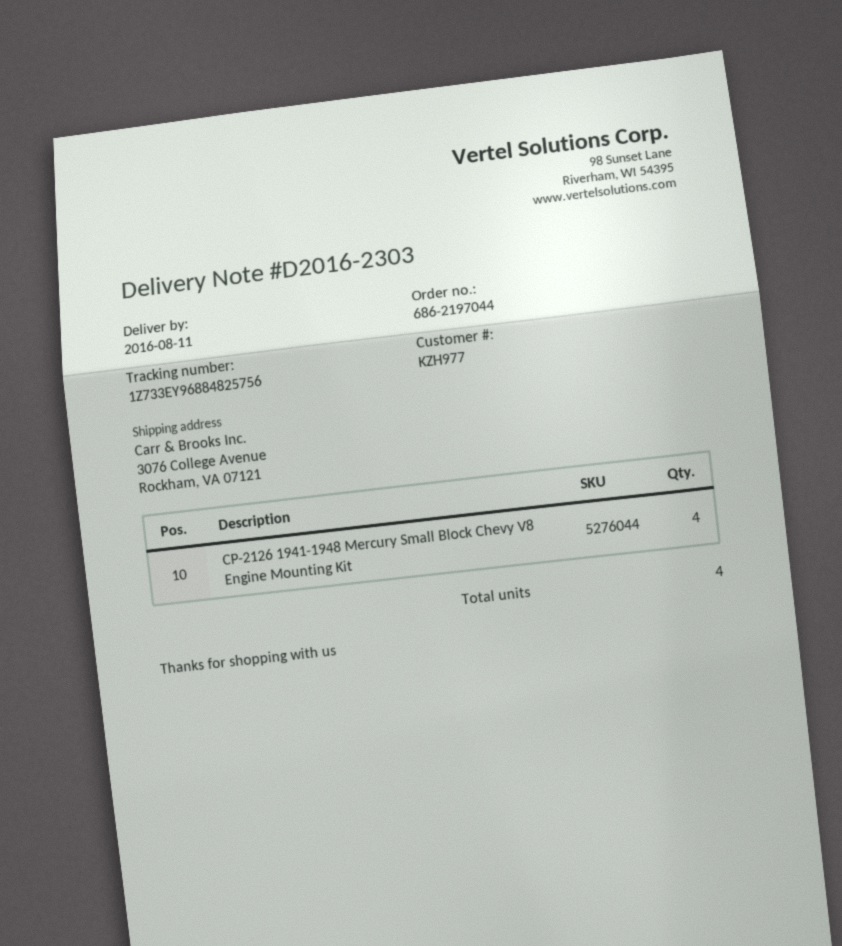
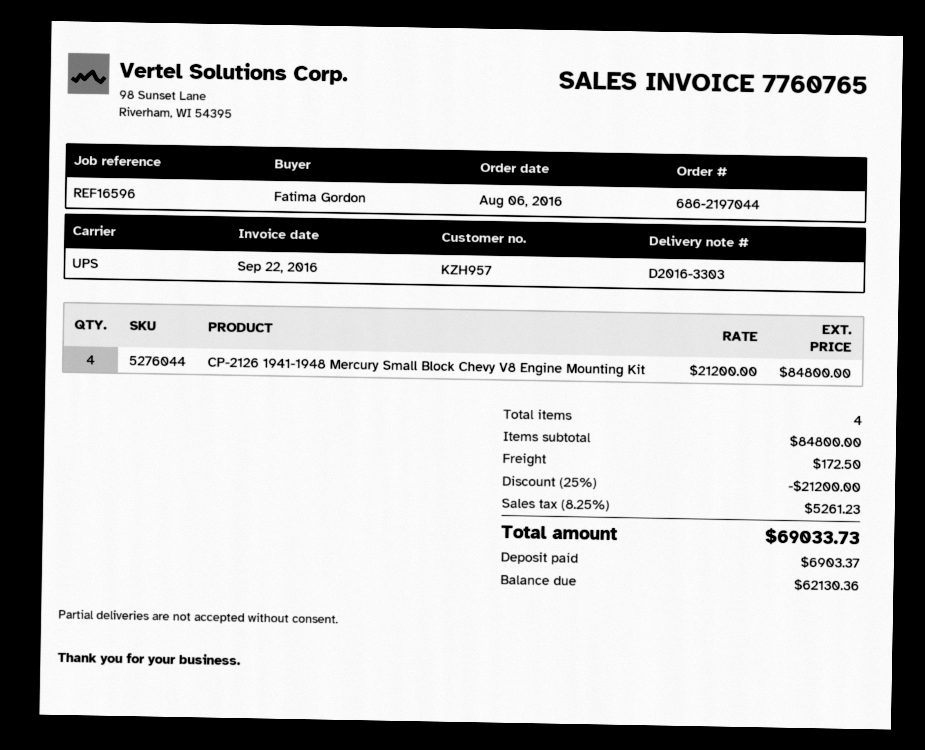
delivery note number: D2016-2303 -> D2016-3303
customer number: KZH977 -> KZH957

